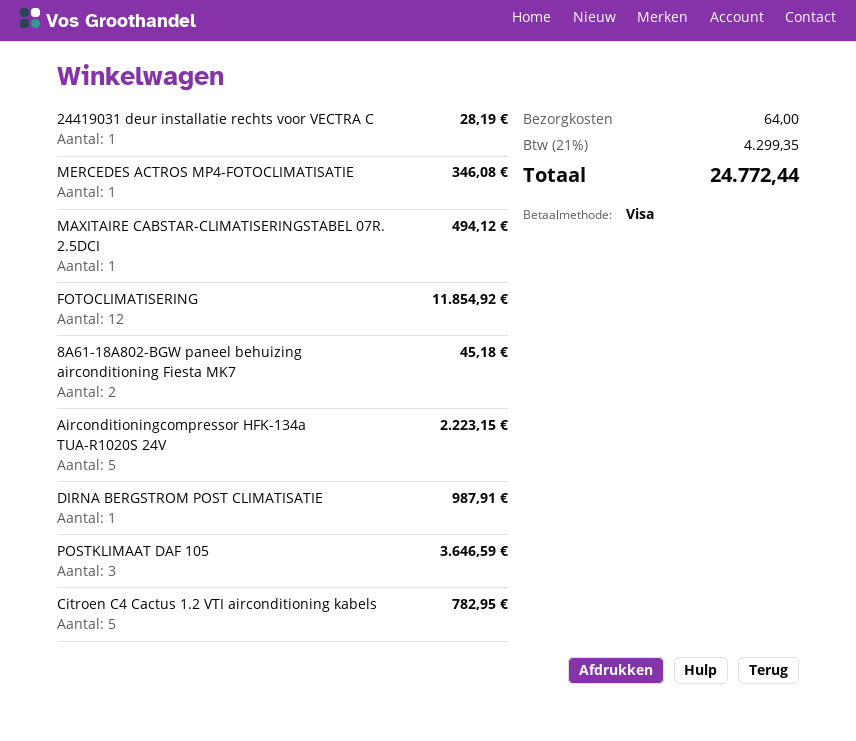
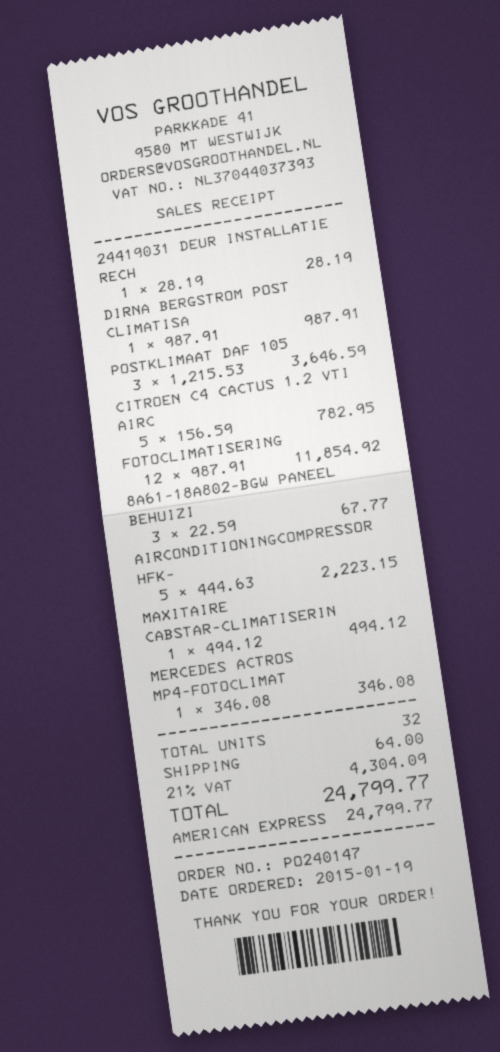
payment method: Visa -> American Express
8A61-18A802-BGW paneel behuizing airconditioning Fiesta MK7: 2 for 45.18 -> 3 for 67.77
tax: 21% = 4299.35 -> 21% = 4304.09
total: 24772.44 -> 24799.77

